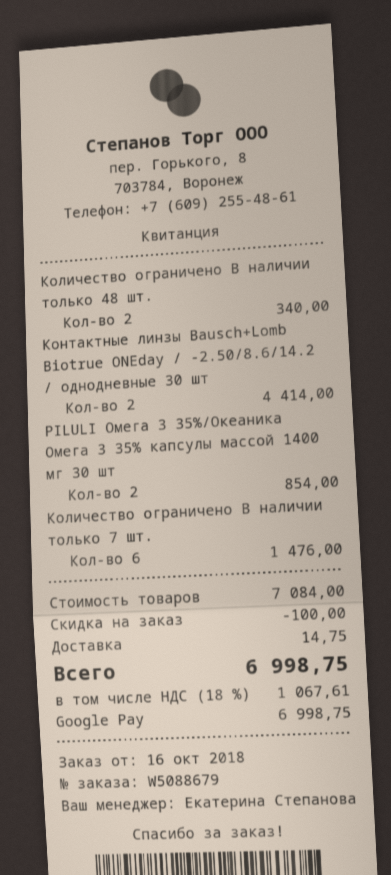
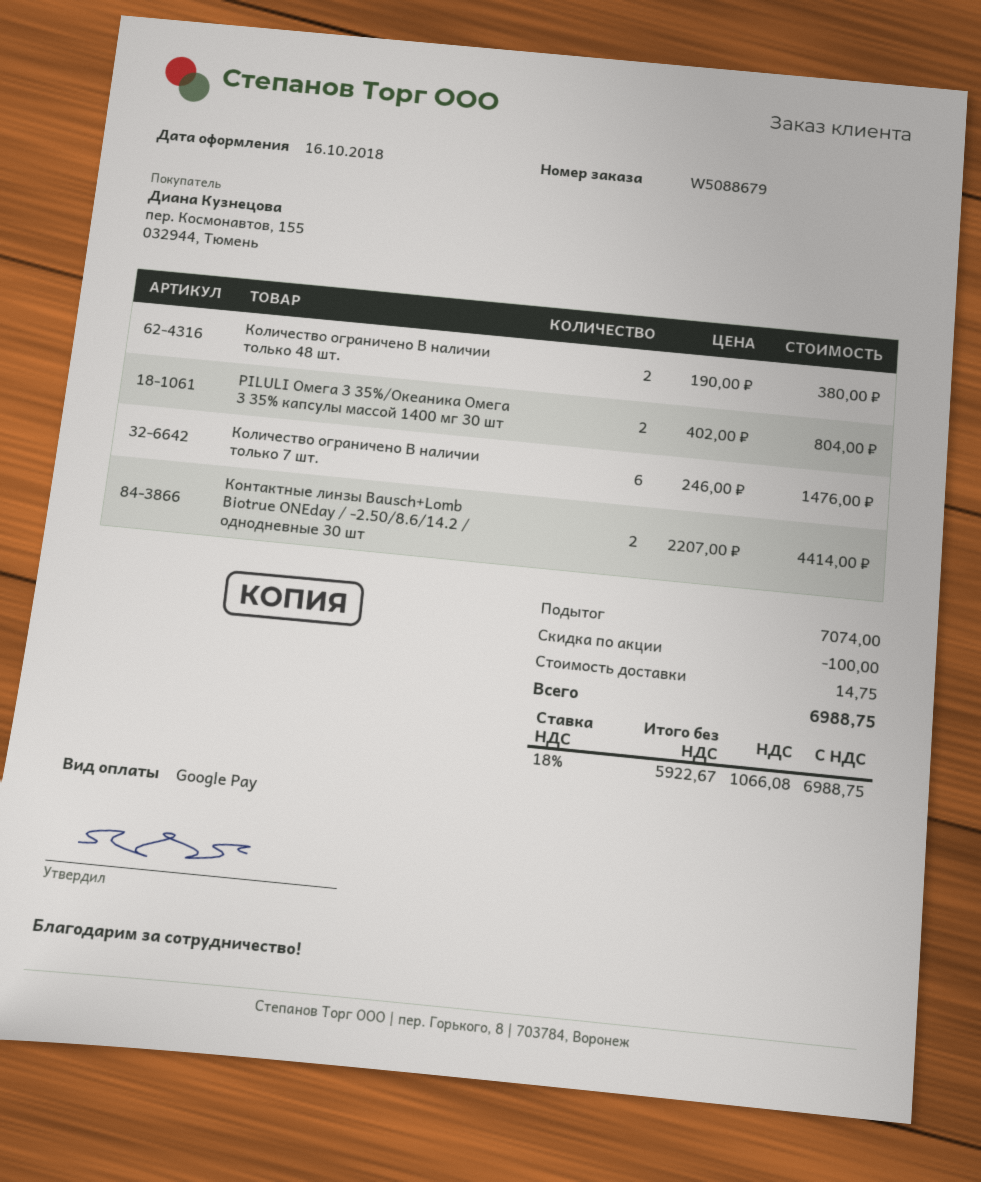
Количество ограничено В наличии только 48 шт.: 2 for 340.00 -> 2 for 380.00
PILULI Омега 3 35%/Океаника Омега 3 35% капсулы массой 1400 мг 30 шт: 2 for 854.00 -> 2 for 804.00
subtotal: 7084.00 -> 7074.00
tax: 18% = 1067.61 -> 18% = 1066.08
total: 6998.75 -> 6988.75

